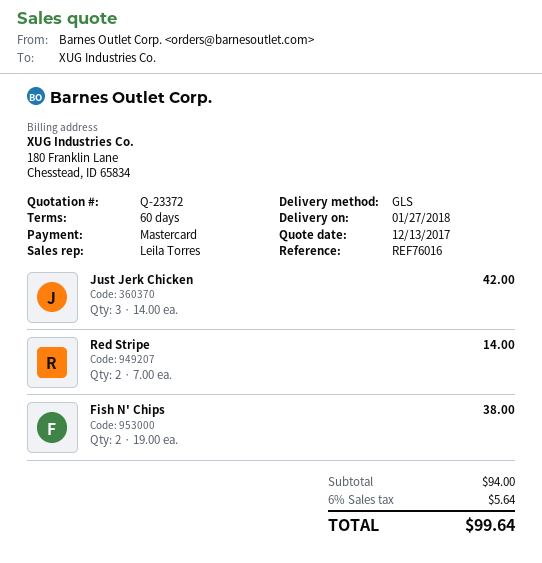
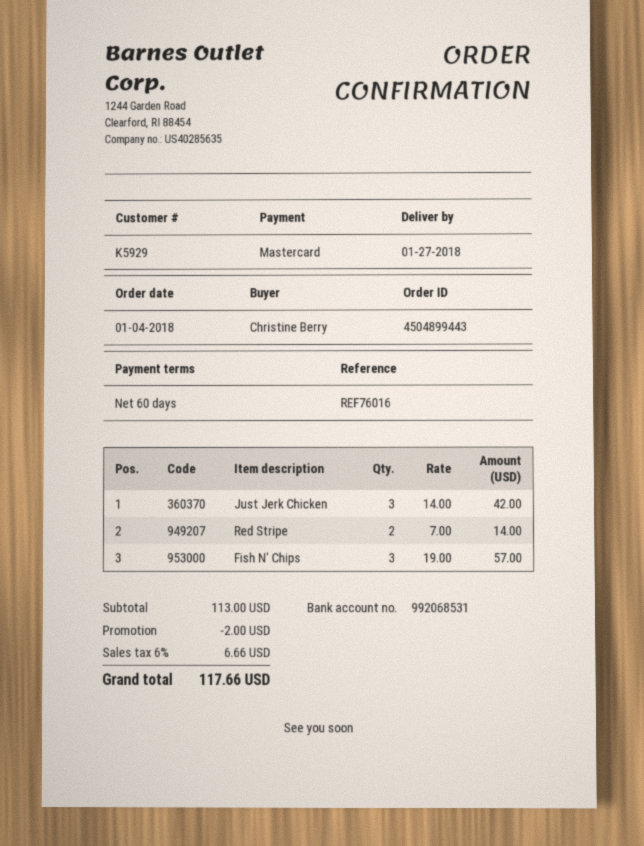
Fish N' Chips: 2 x 19.00 = 38.00 -> 3 x 19.00 = 57.00
subtotal: 94.00 -> 113.00
discount: none -> 2.00
tax: 6% = 5.64 -> 6% = 6.66
total: 99.64 -> 117.66

